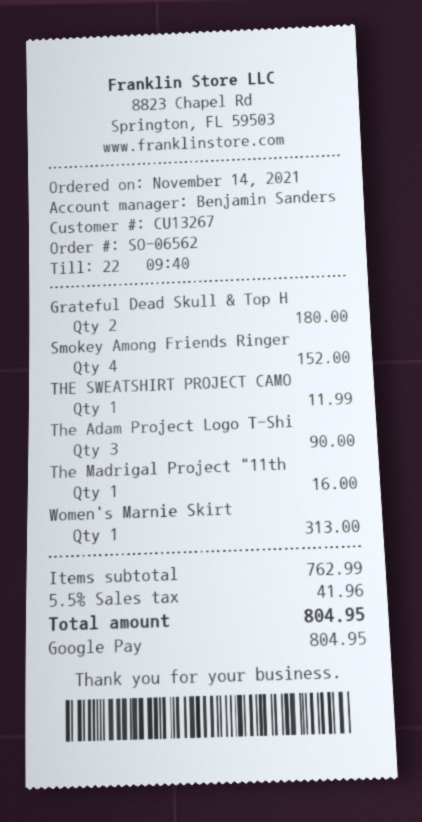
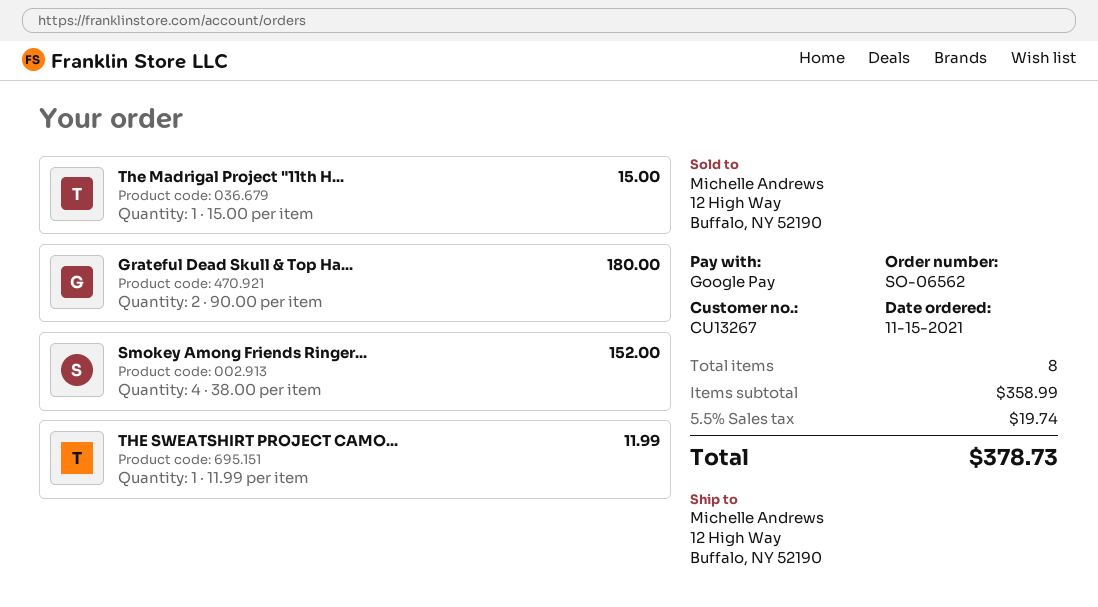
order date: 2021-11-14 -> 2021-11-15
The Adam Project Logo T-Shi: 3 for 90.00 -> none
The Madrigal Project "11th: 1 for 16.00 -> 1 for 15.00
Women's Marnie Skirt: 1 for 313.00 -> none
subtotal: 762.99 -> 358.99
tax: 5.5% = 41.96 -> 5.5% = 19.74
total: 804.95 -> 378.73

